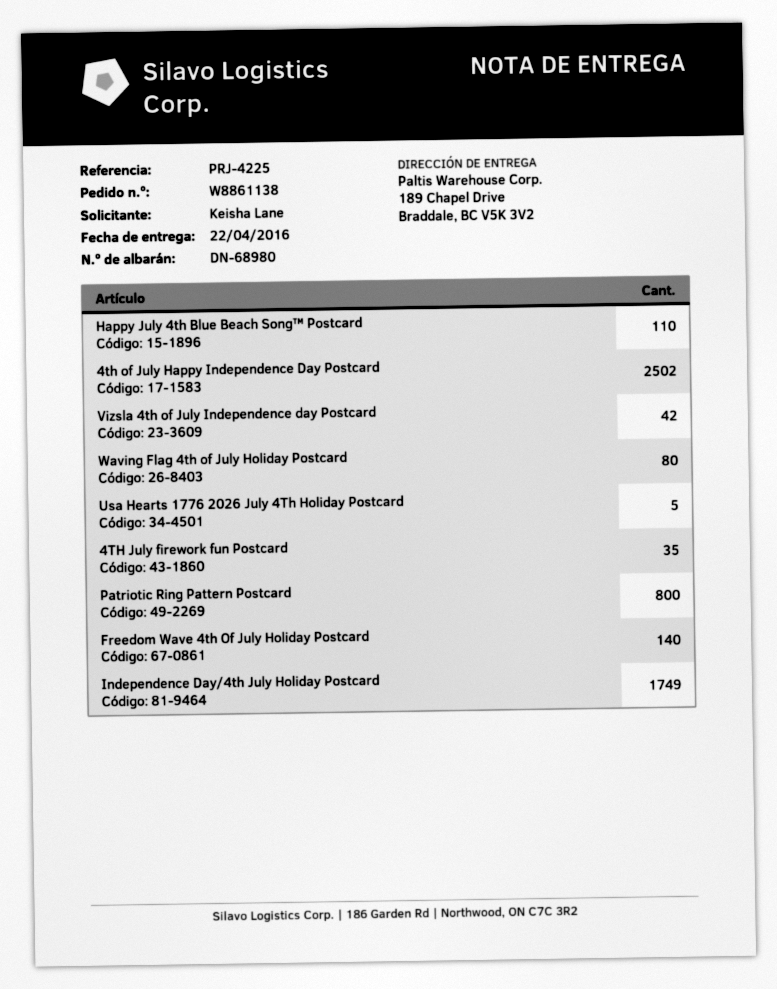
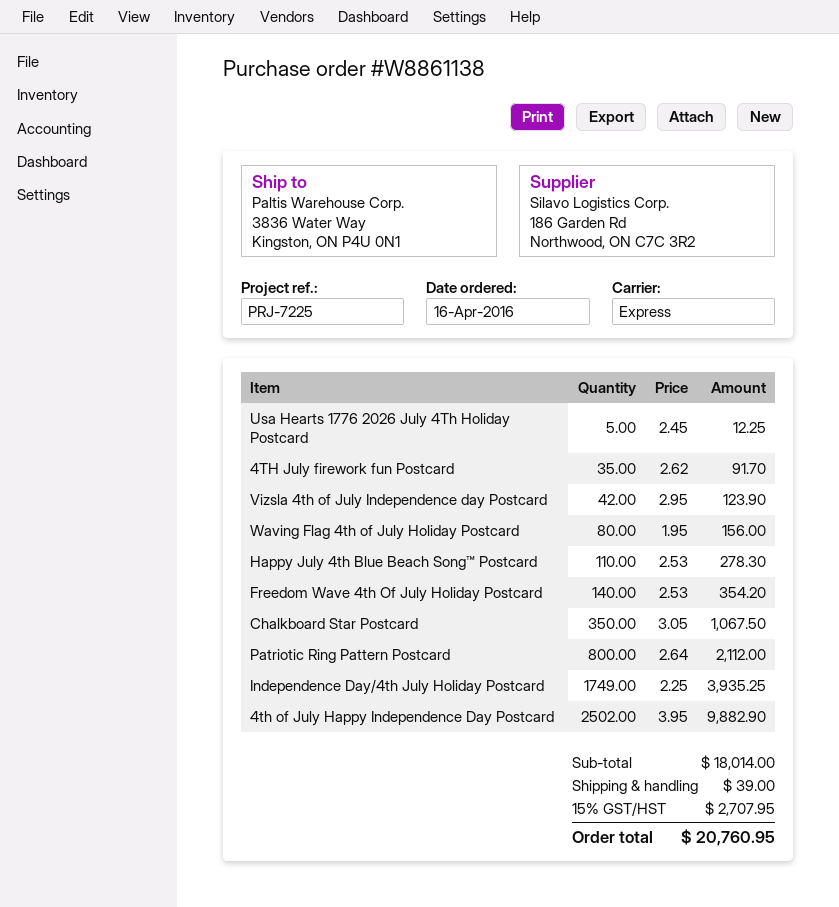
reference: PRJ-4225 -> PRJ-7225
ship to: 189 Chapel Drive, Braddale, BC V5K 3V2 -> 3836 Water Way, Kingston, ON P4U 0N1
Chalkboard Star Postcard: none -> 350

